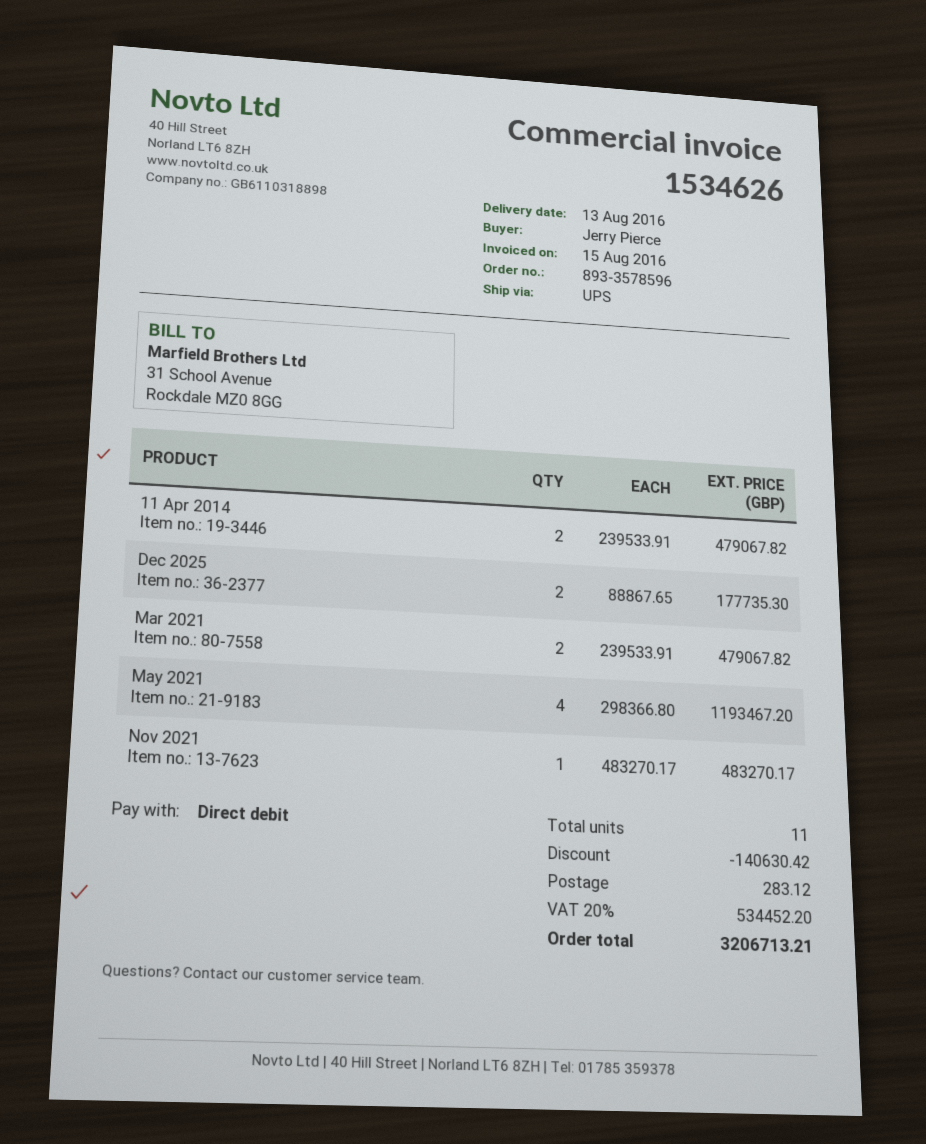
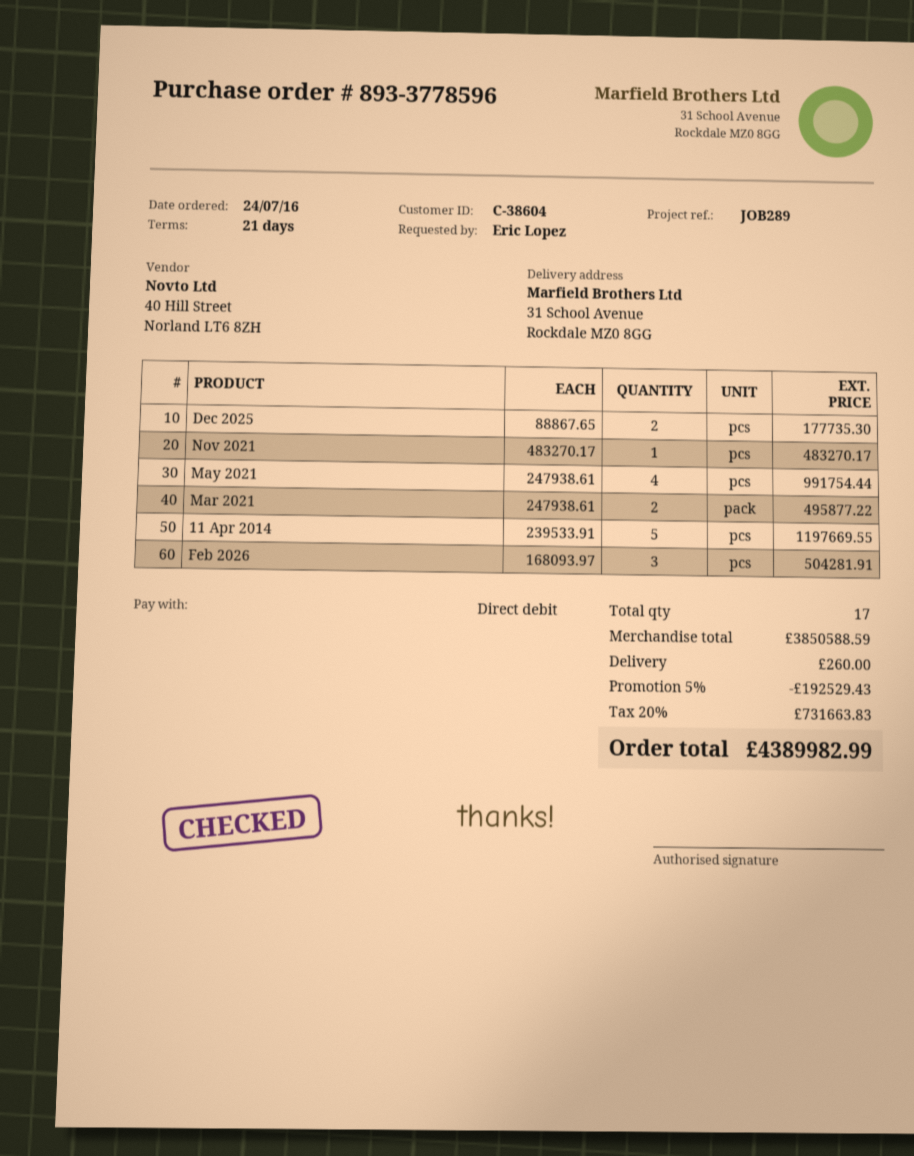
order number: 893-3578596 -> 893-3778596
ordered by: Jerry Pierce -> Eric Lopez
11 Apr 2014: 2 x 239533.91 = 479067.82 -> 5 x 239533.91 = 1197669.55
Mar 2021: 2 x 239533.91 = 479067.82 -> 2 x 247938.61 = 495877.22
May 2021: 4 x 298366.80 = 1193467.20 -> 4 x 247938.61 = 991754.44
Feb 2026: none -> 3 x 168093.97 = 504281.91
total quantity: 11 -> 17
discount: 140630.42 -> 192529.43
shipping: 283.12 -> 260.00
tax: 20% = 534452.20 -> 20% = 731663.83
total: 3206713.21 -> 4389982.99

